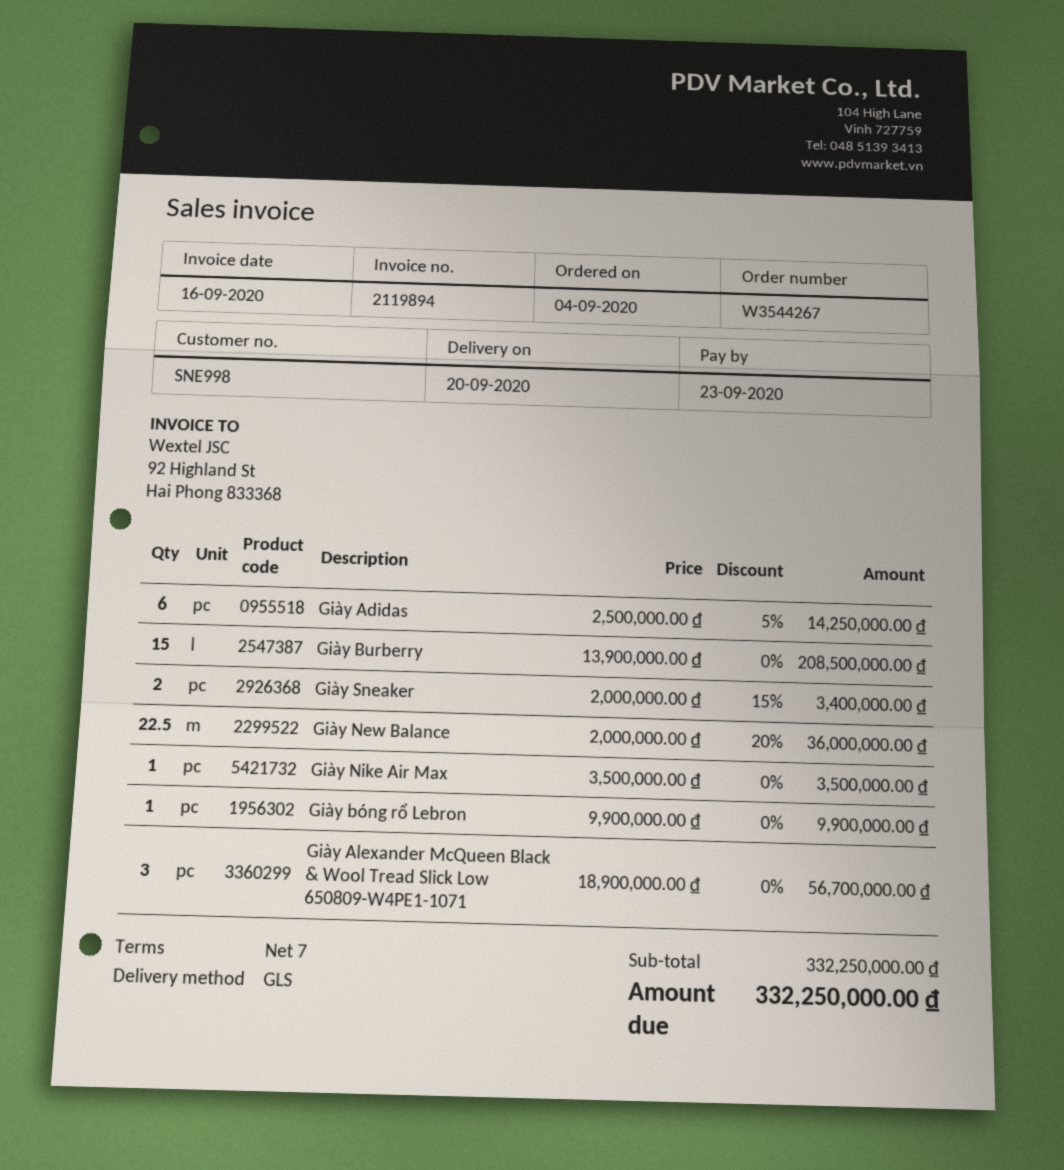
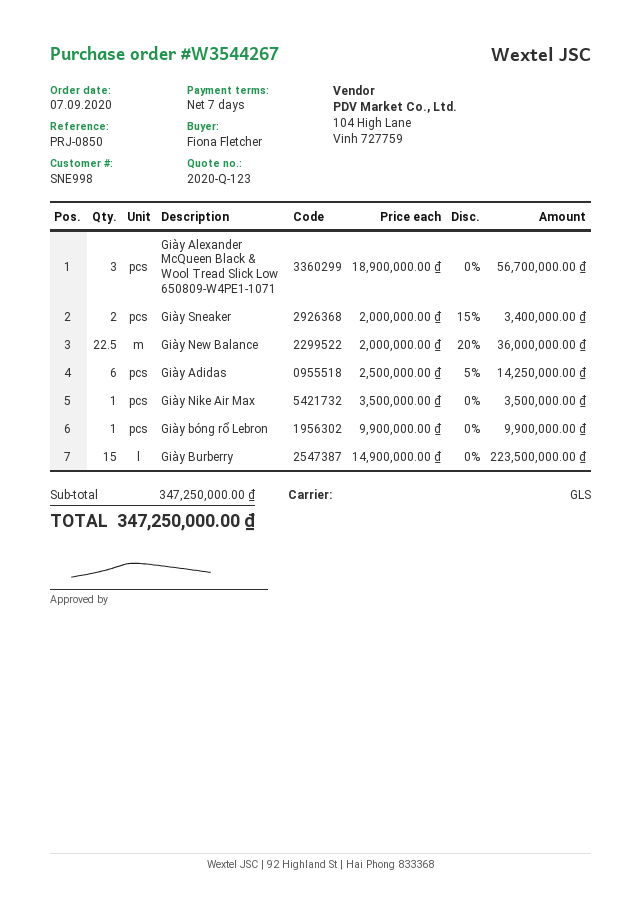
order date: 2020-09-04 -> 2020-09-07
Giày Burberry: 15 x 13900000.00 = 208500000.00 -> 15 x 14900000.00 = 223500000.00
subtotal: 332250000.00 -> 347250000.00
total: 332250000.00 -> 347250000.00

